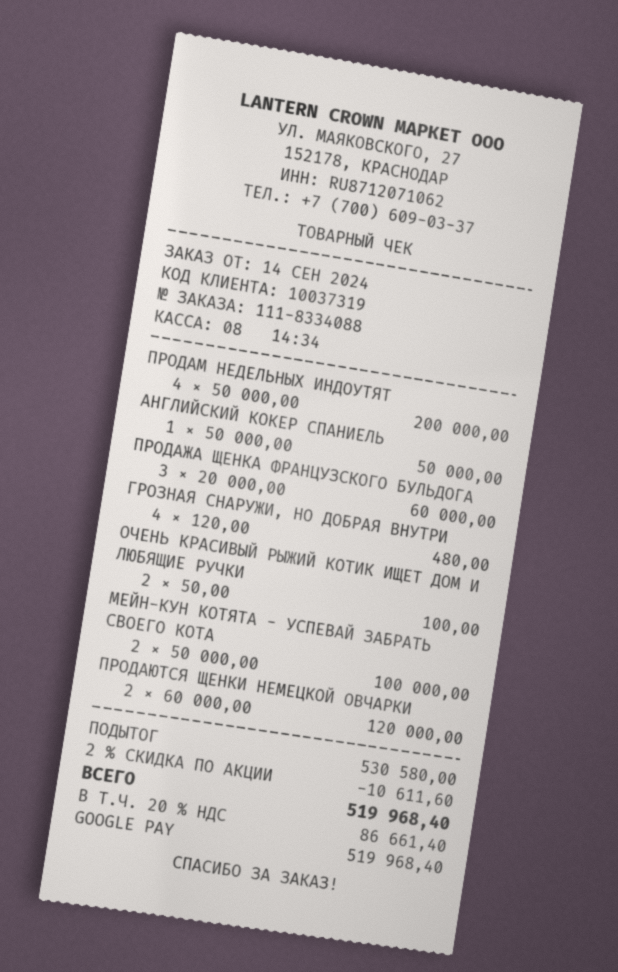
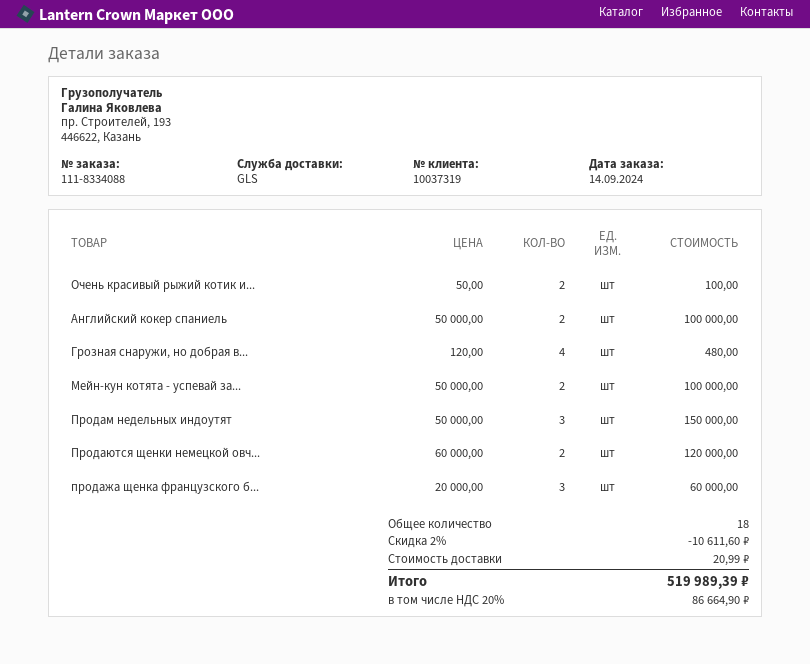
ПРОДАМ НЕДЕЛЬНЫХ ИНДОУТЯТ: 4 x 50000.00 = 200000.00 -> 3 x 50000.00 = 150000.00
АНГЛИЙСКИЙ КОКЕР СПАНИЕЛЬ: 1 x 50000.00 = 50000.00 -> 2 x 50000.00 = 100000.00
shipping: none -> 20.99
tax: 20% = 86661.40 -> 20% = 86664.90
total: 519968.40 -> 519989.39

